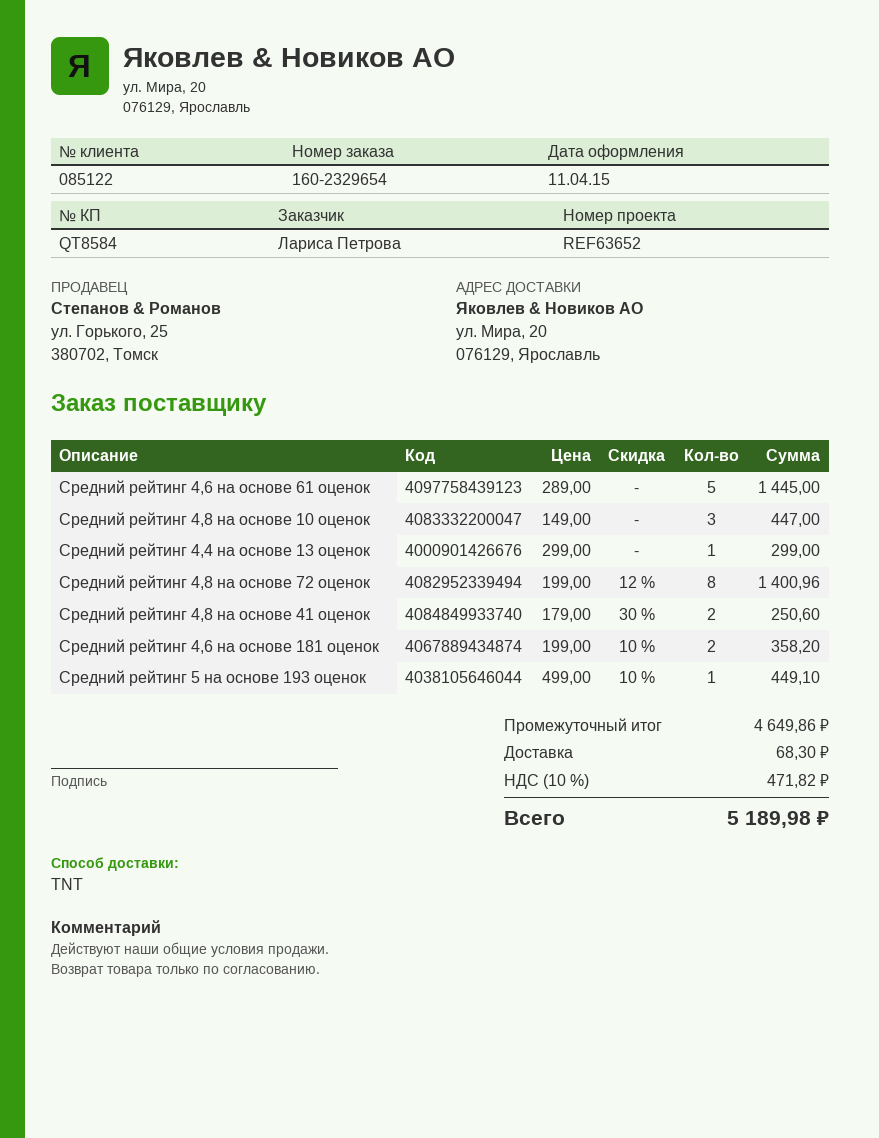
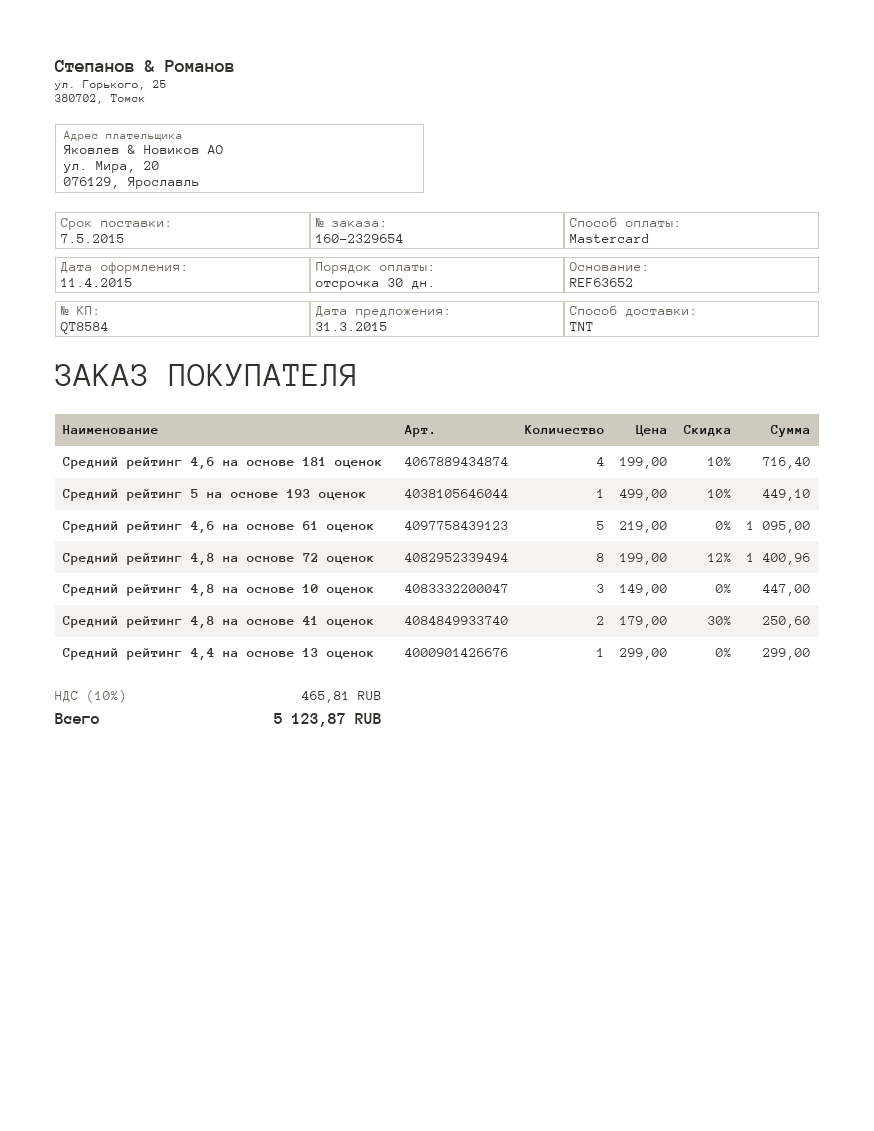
Средний рейтинг 4,6 на основе 61 оценок: 5 x 289.00 = 1445.00 -> 5 x 219.00 = 1095.00
Средний рейтинг 4,6 на основе 181 оценок: 2 x 199.00 - 10% = 358.20 -> 4 x 199.00 - 10% = 716.40
shipping: 68.30 -> none
tax: 10% = 471.82 -> 10% = 465.81
total: 5189.98 -> 5123.87

